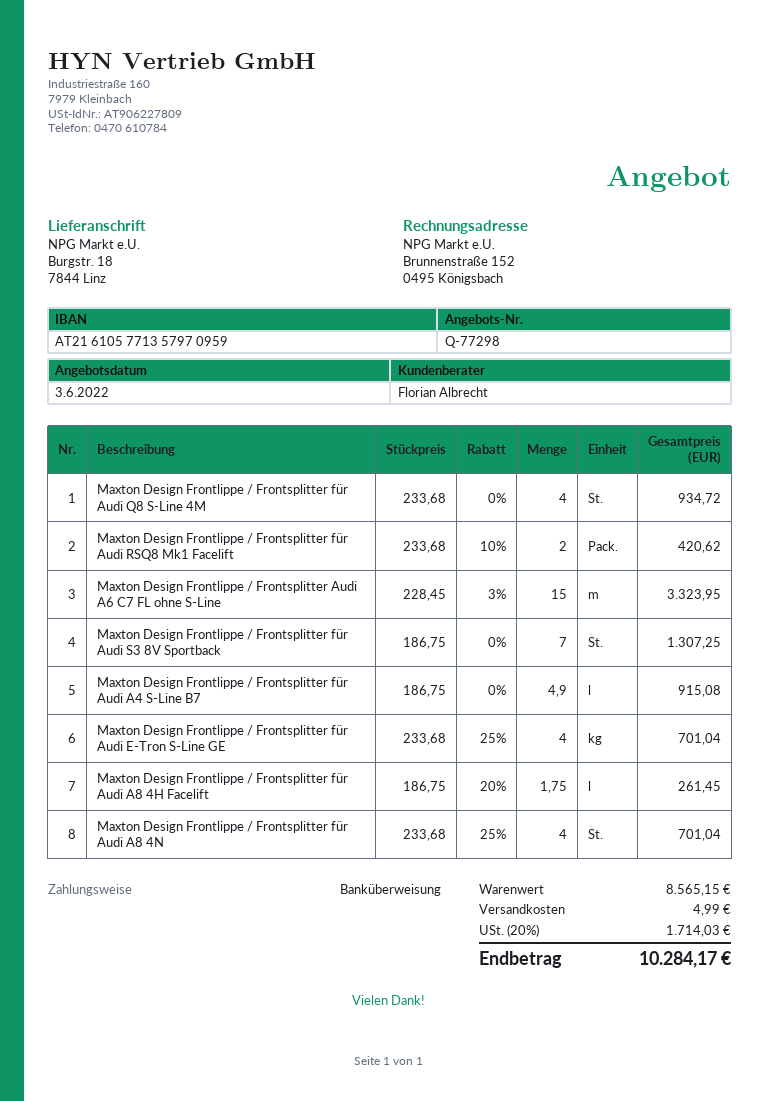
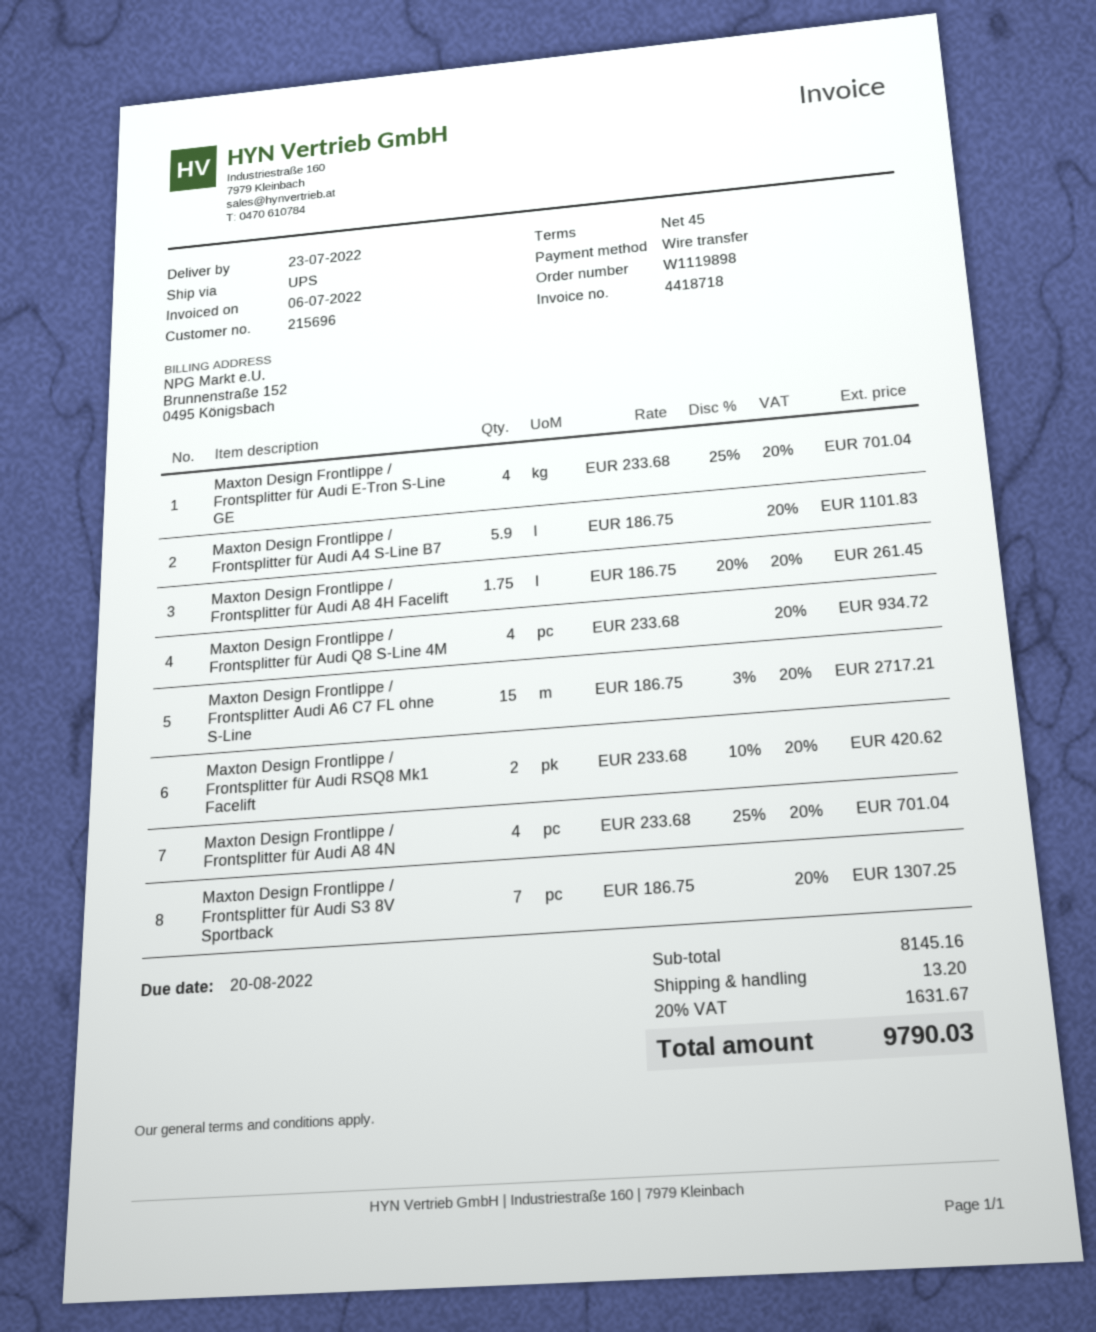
Maxton Design Frontlippe / Frontsplitter Audi A6 C7 FL ohne S-Line: 15 x 228.45 - 3% = 3323.95 -> 15 x 186.75 - 3% = 2717.21
Maxton Design Frontlippe / Frontsplitter für Audi A4 S-Line B7: 4.9 x 186.75 = 915.08 -> 5.9 x 186.75 = 1101.83
subtotal: 8565.15 -> 8145.16
shipping: 4.99 -> 13.20
tax: 20% = 1714.03 -> 20% = 1631.67
total: 10284.17 -> 9790.03

